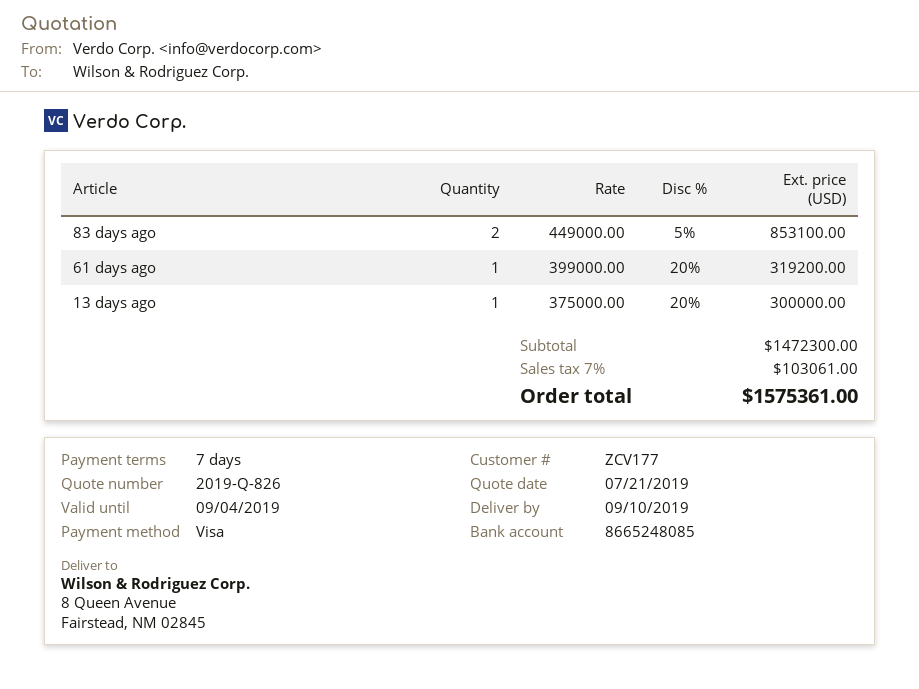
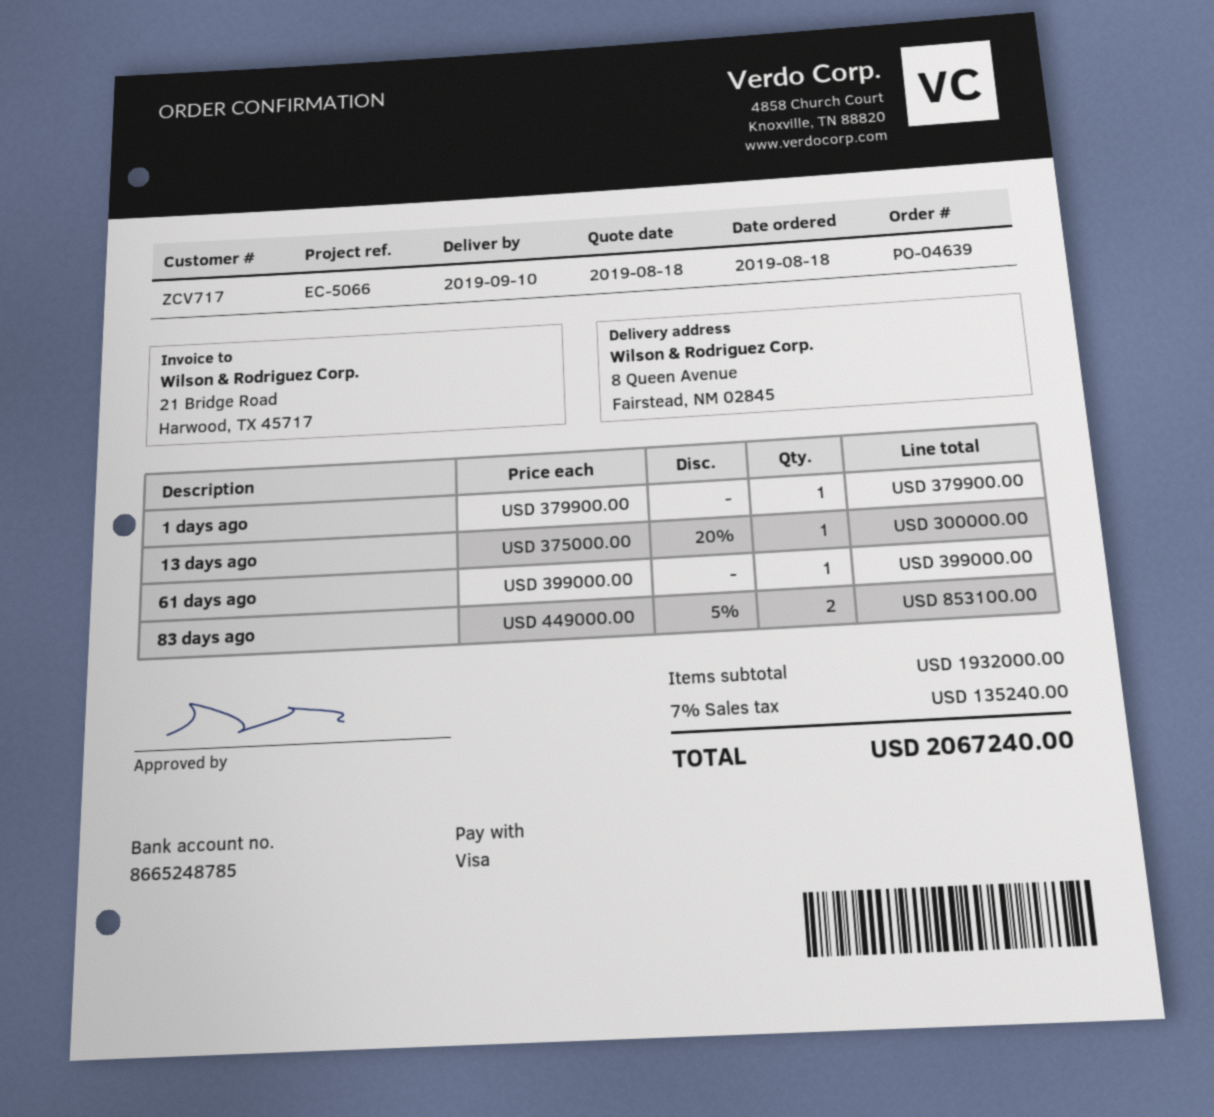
quote date: 2019-07-21 -> 2019-08-18
customer number: ZCV177 -> ZCV717
bank account: 8665248085 -> 8665248785
61 days ago: 1 x 399000.00 - 20% = 319200.00 -> 1 x 399000.00 = 399000.00
1 days ago: none -> 1 x 379900.00 = 379900.00
subtotal: 1472300.00 -> 1932000.00
tax: 7% = 103061.00 -> 7% = 135240.00
total: 1575361.00 -> 2067240.00

